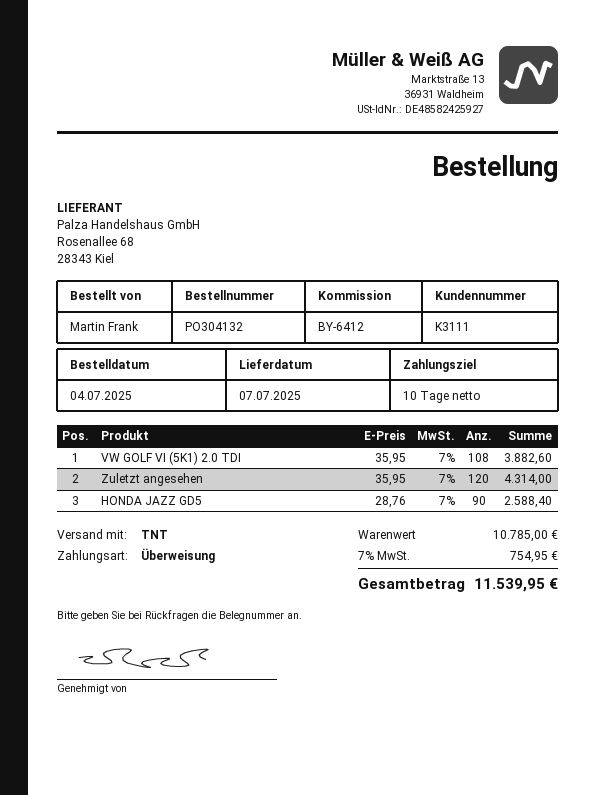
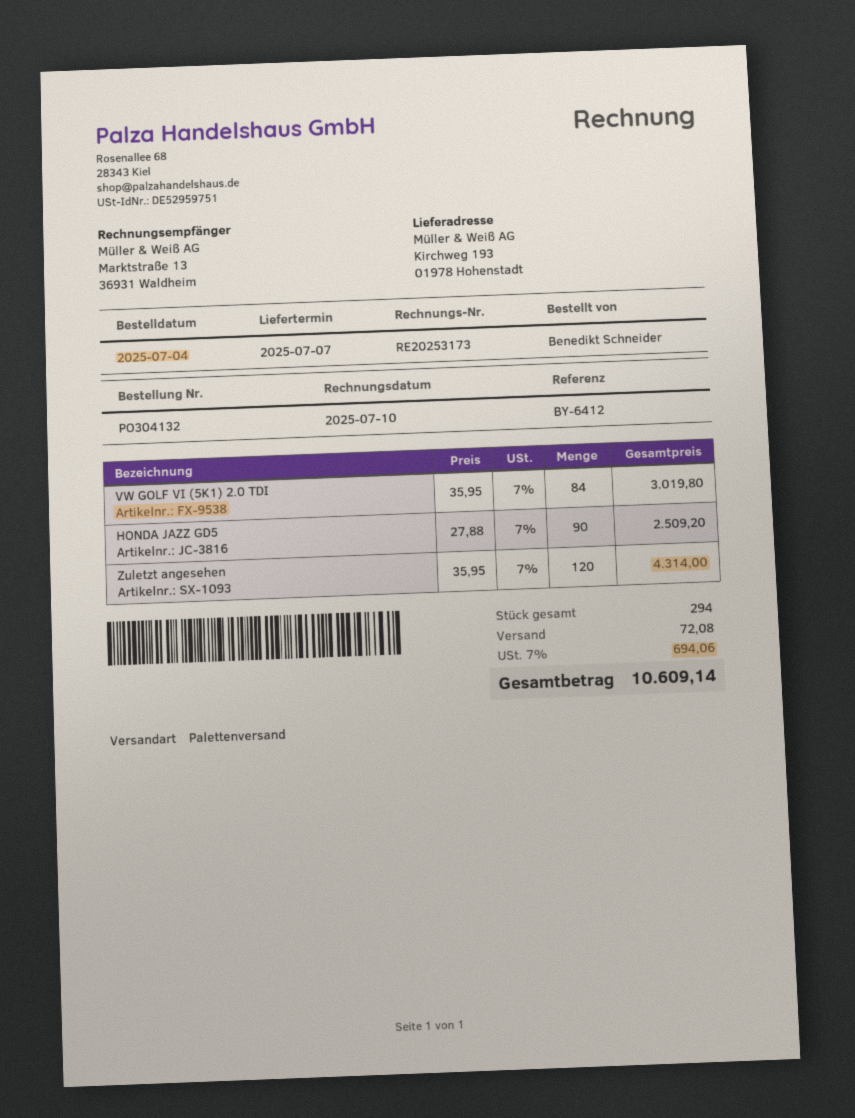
ordered by: Martin Frank -> Benedikt Schneider
shipping method: TNT -> pallet freight
VW GOLF VI (5K1) 2.0 TDI: 108 x 35.95 = 3882.60 -> 84 x 35.95 = 3019.80
HONDA JAZZ GD5: 90 x 28.76 = 2588.40 -> 90 x 27.88 = 2509.20
shipping: none -> 72.08
tax: 7% = 754.95 -> 7% = 694.06
total: 11539.95 -> 10609.14

